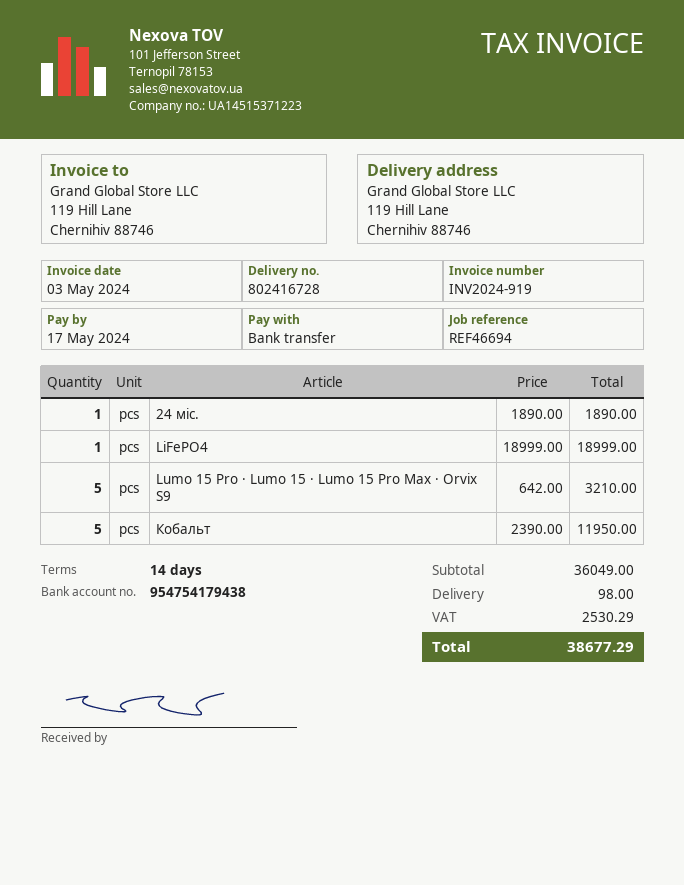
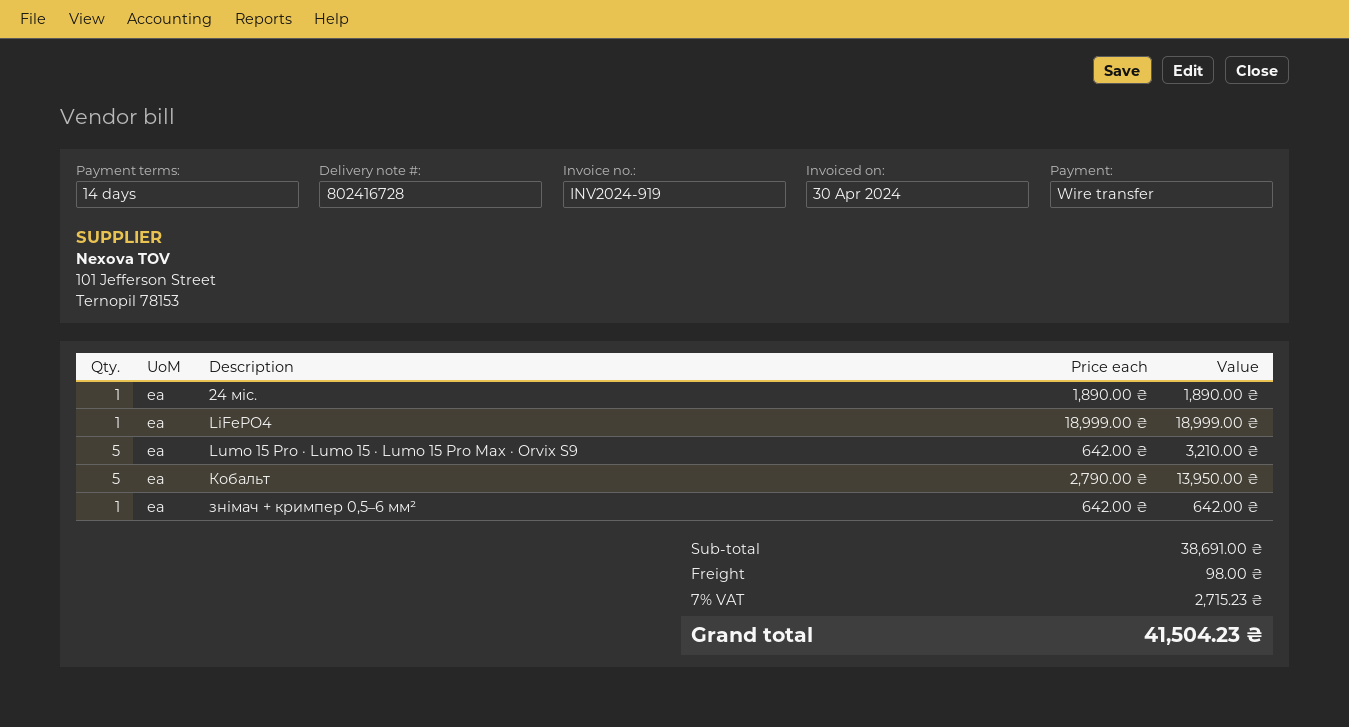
invoice date: 2024-05-03 -> 2024-04-30
Кобальт: 5 x 2390.00 = 11950.00 -> 5 x 2790.00 = 13950.00
знімач + кримпер 0,5–6 мм²: none -> 1 x 642.00 = 642.00
subtotal: 36049.00 -> 38691.00
tax: 2530.29 -> 2715.23
total: 38677.29 -> 41504.23

